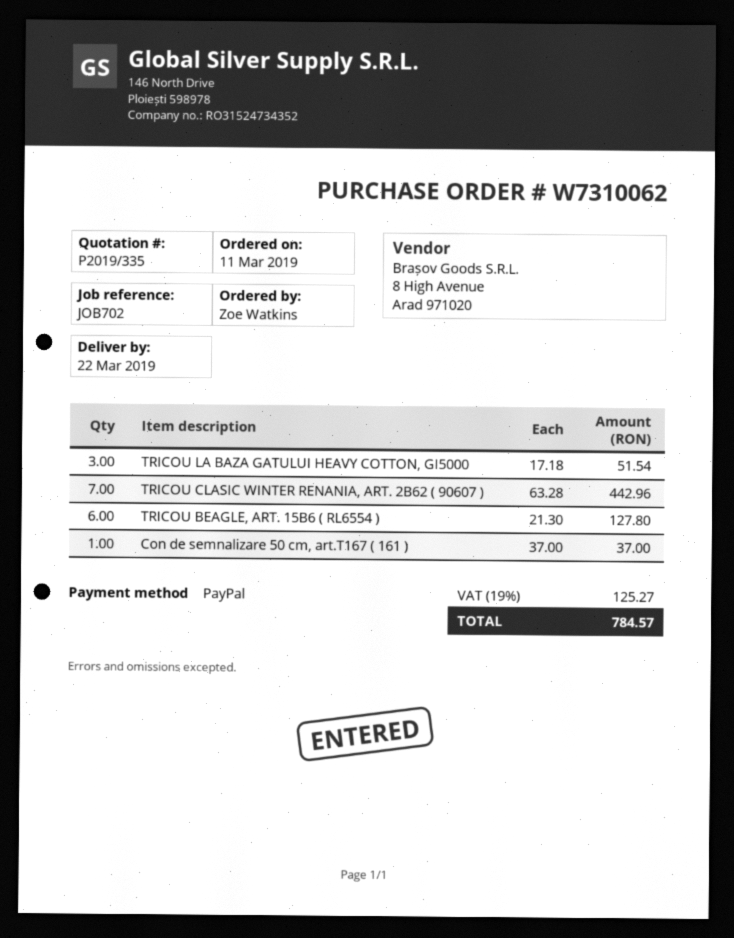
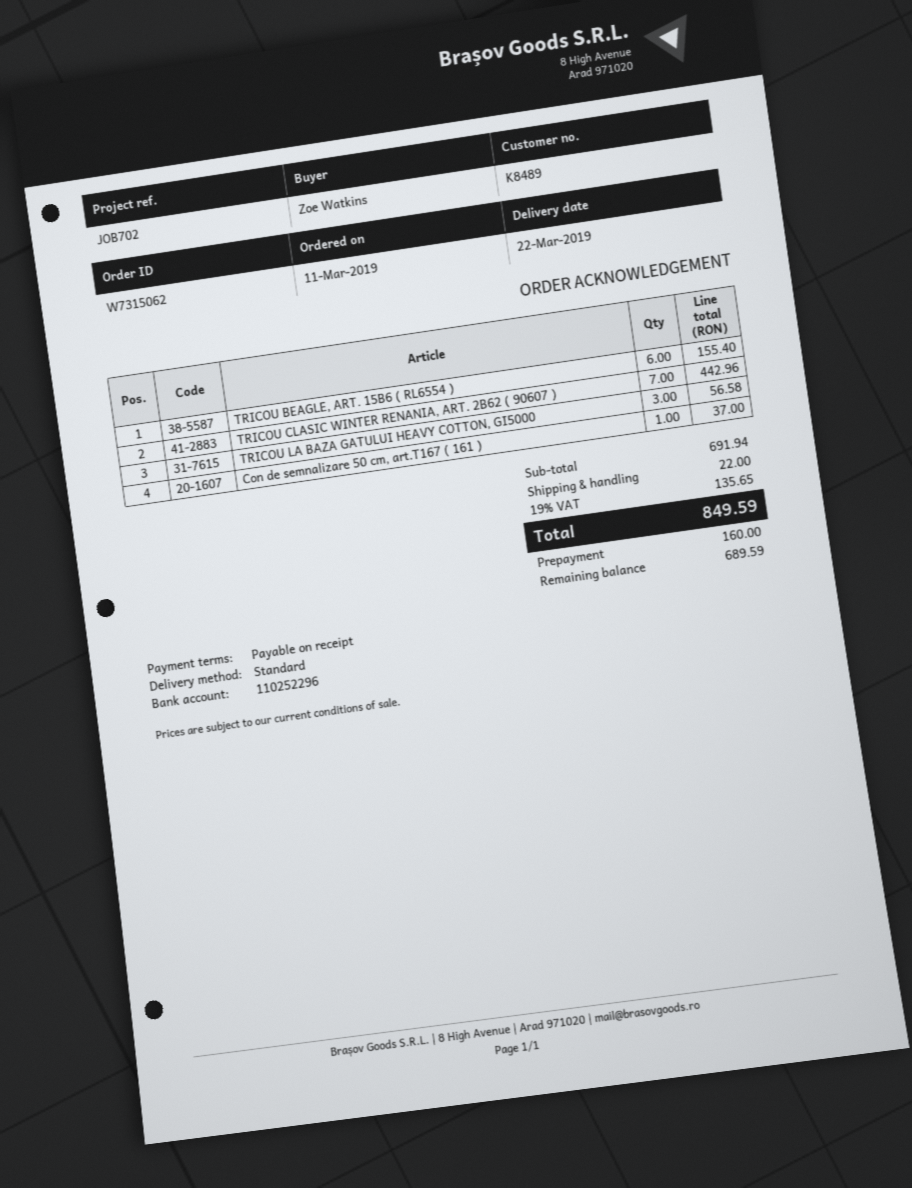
order number: W7310062 -> W7315062
TRICOU LA BAZA GATULUI HEAVY COTTON, GI5000: 3 for 51.54 -> 3 for 56.58
TRICOU BEAGLE, ART. 15B6 ( RL6554 ): 6 for 127.80 -> 6 for 155.40
shipping: none -> 22.00
tax: 19% = 125.27 -> 19% = 135.65
total: 784.57 -> 849.59

